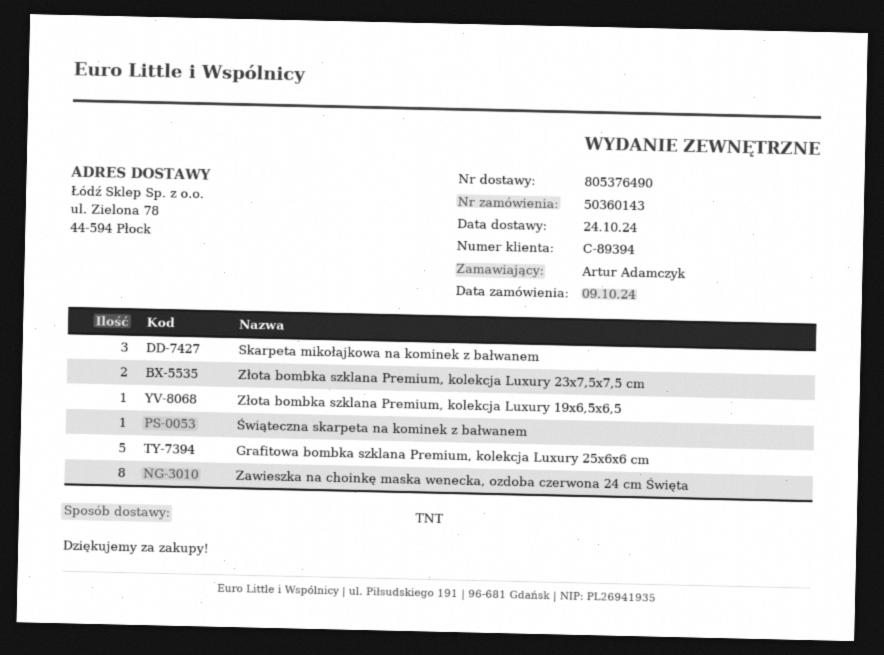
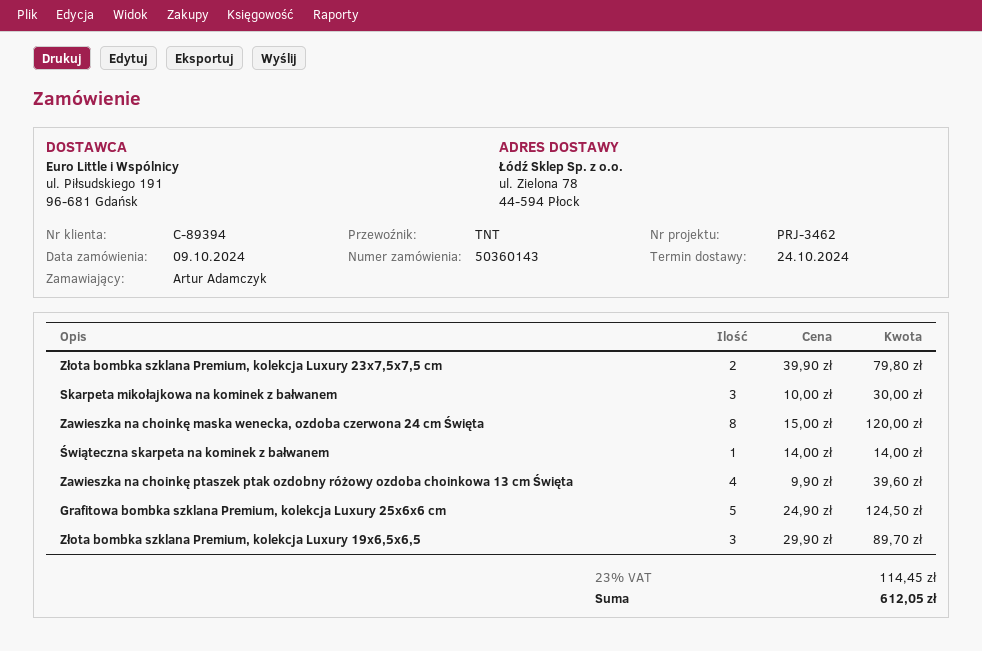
Złota bombka szklana Premium, kolekcja Luxury 19x6,5x6,5: 1 -> 3
Zawieszka na choinkę ptaszek ptak ozdobny różowy ozdoba choinkowa 13 cm Święta: none -> 4

